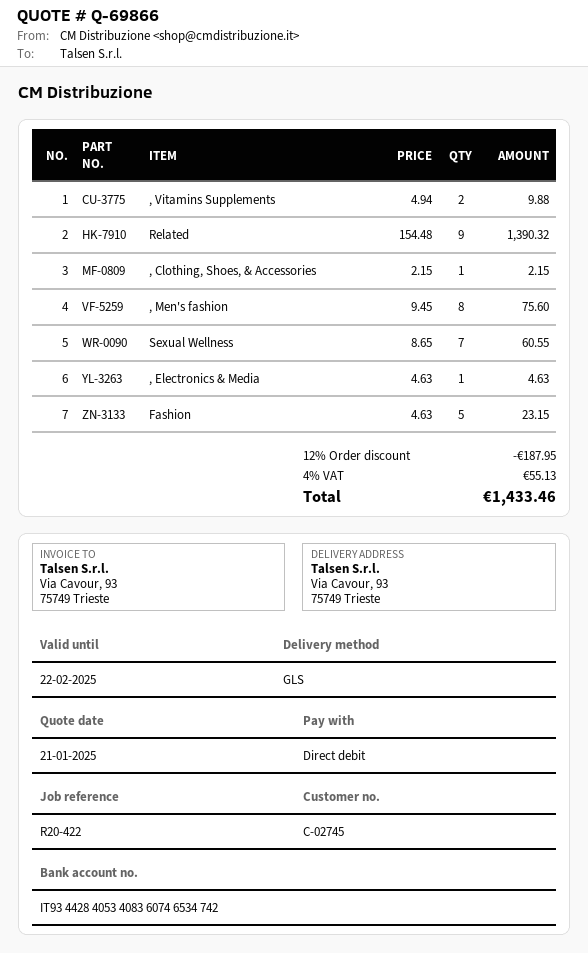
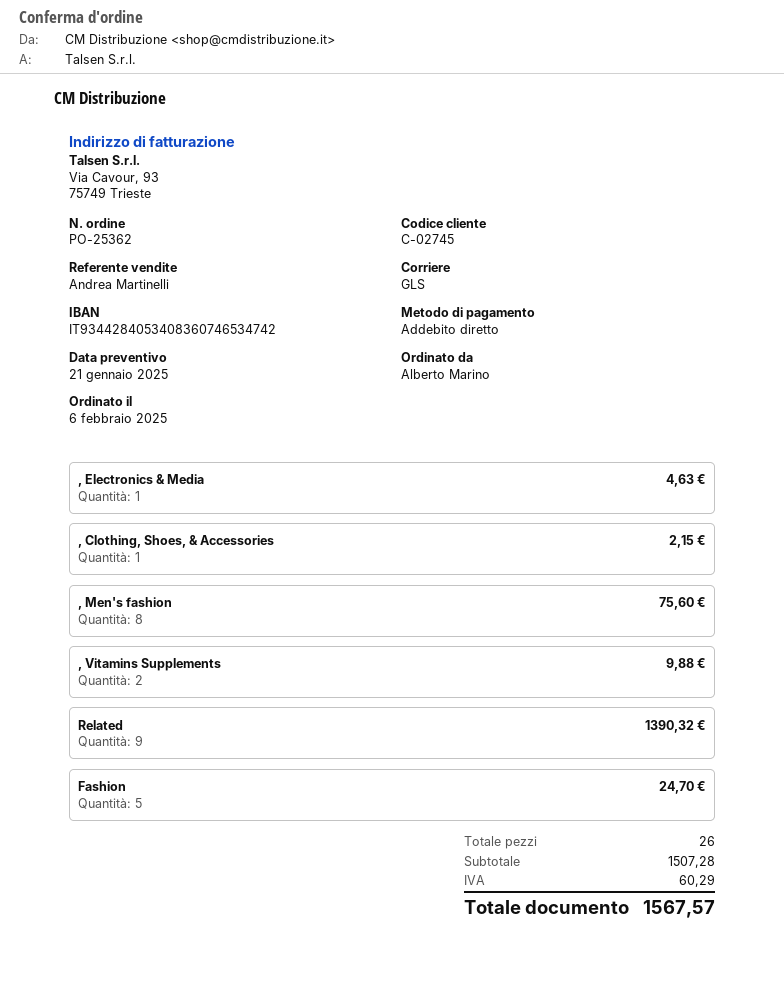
Sexual Wellness: 7 for 60.55 -> none
Fashion: 5 for 23.15 -> 5 for 24.70
discount: 12% = 187.95 -> none
tax: 55.13 -> 60.29
total: 1433.46 -> 1567.57

